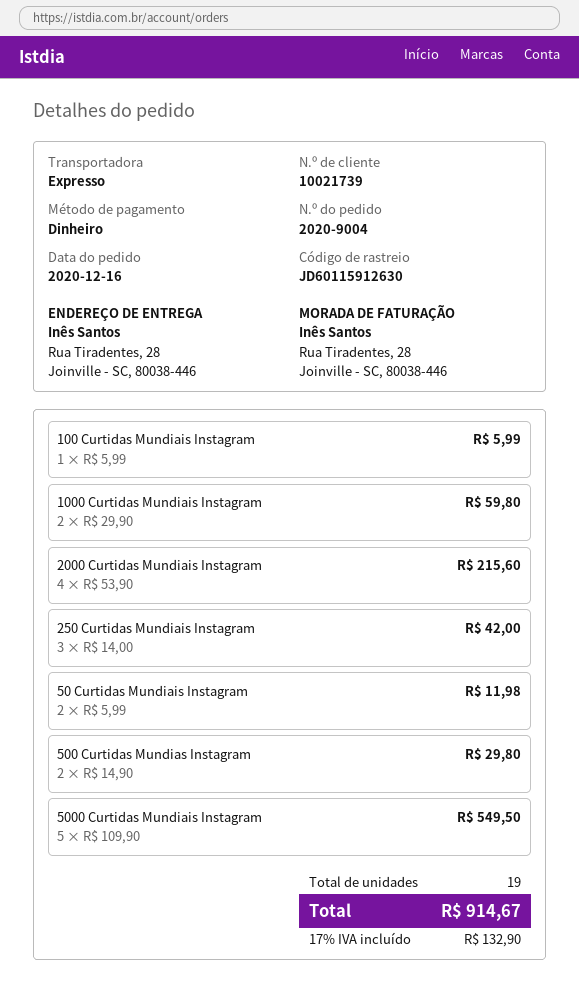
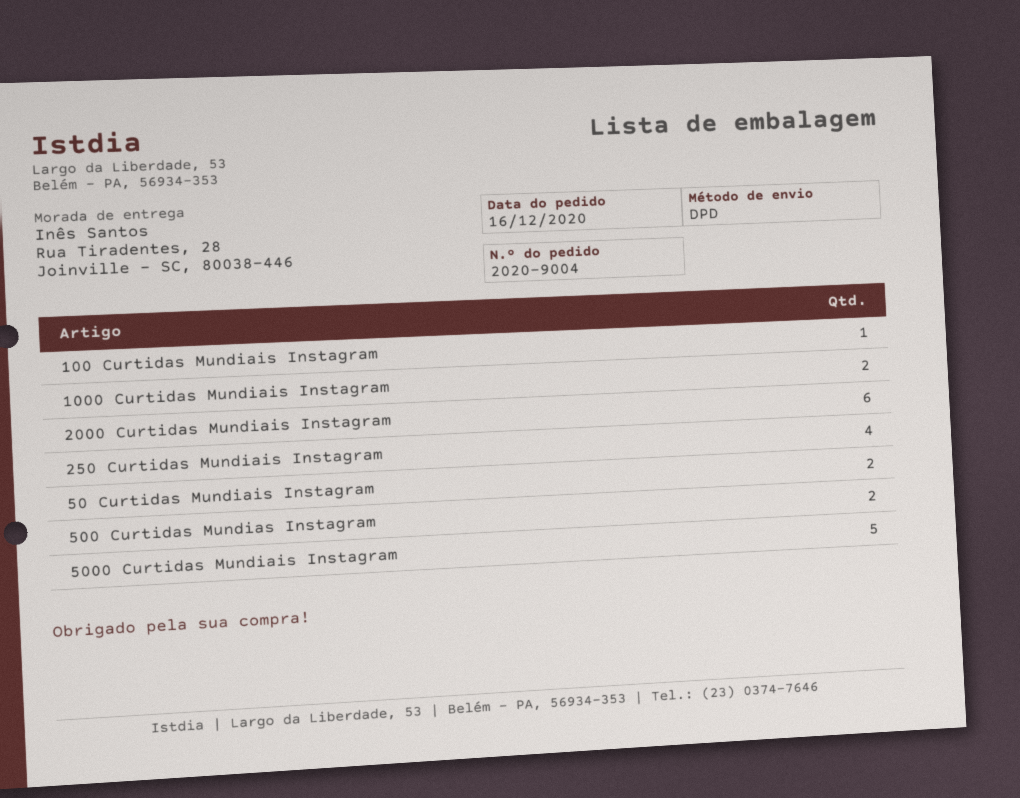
shipping method: express -> DPD
2000 Curtidas Mundiais Instagram: 4 -> 6
250 Curtidas Mundiais Instagram: 3 -> 4

